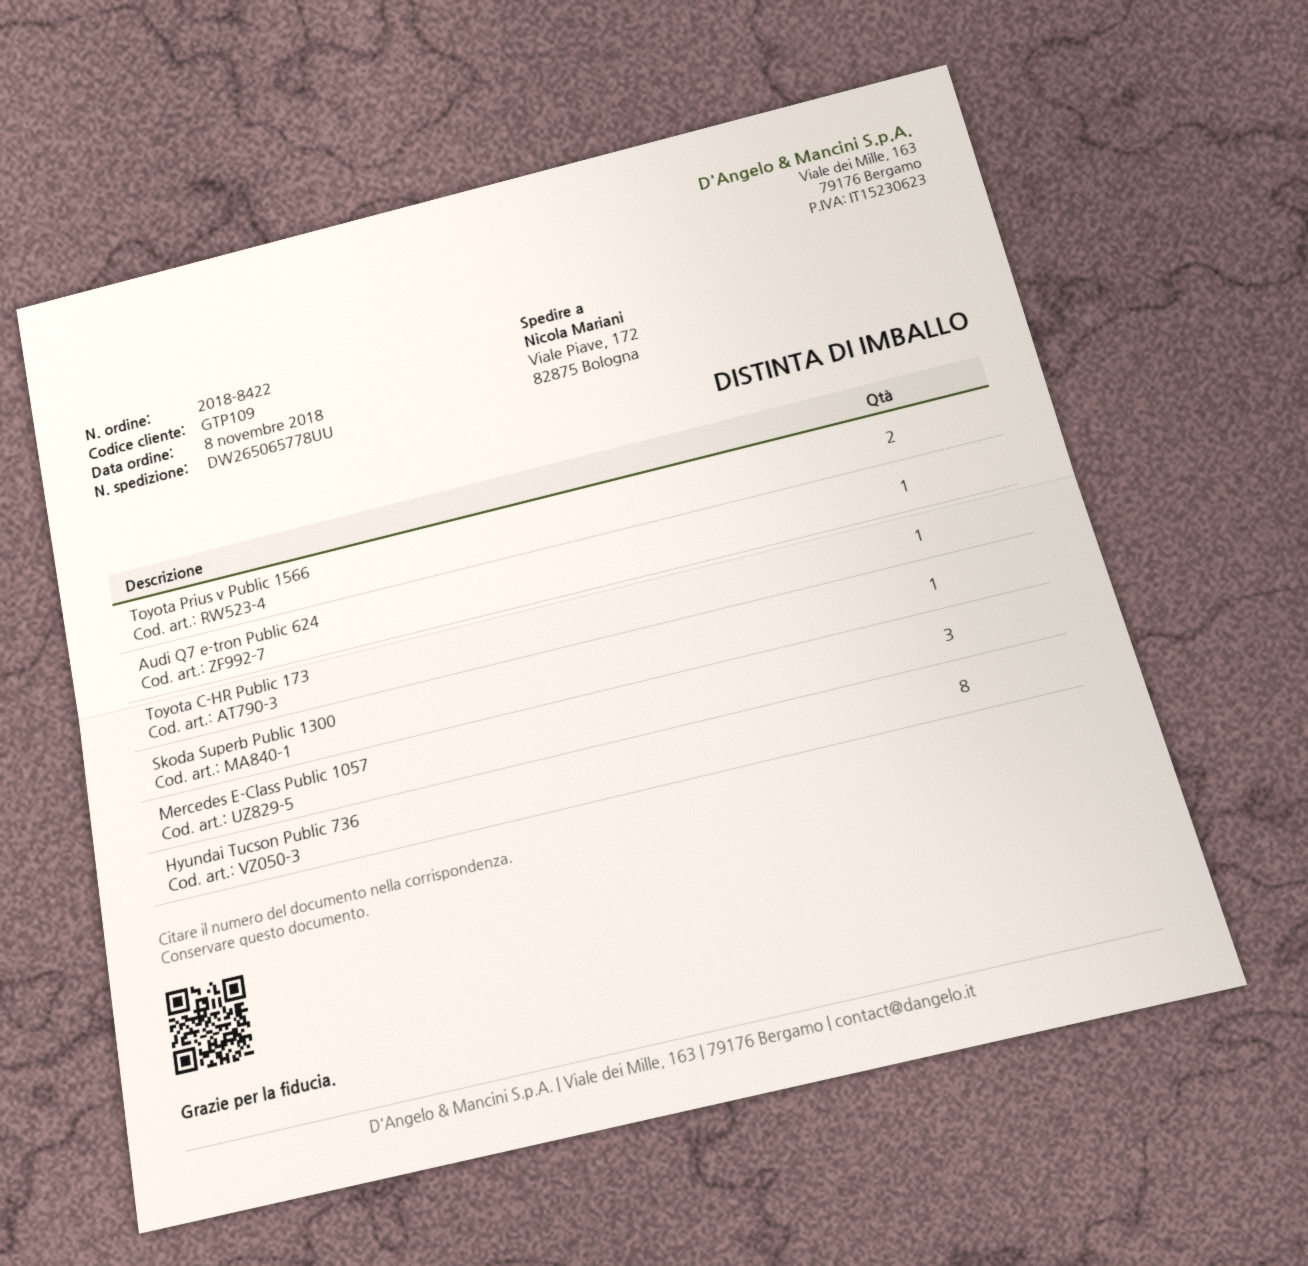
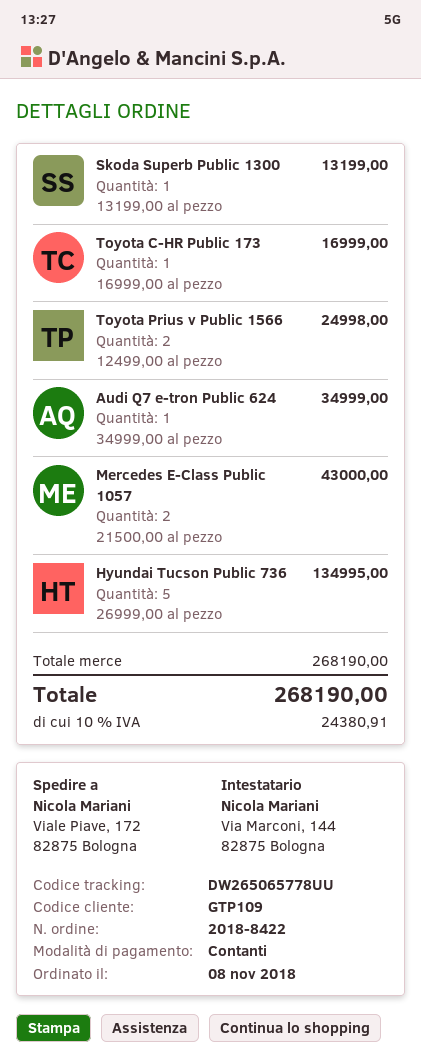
Mercedes E-Class Public 1057: 3 -> 2
Hyundai Tucson Public 736: 8 -> 5

